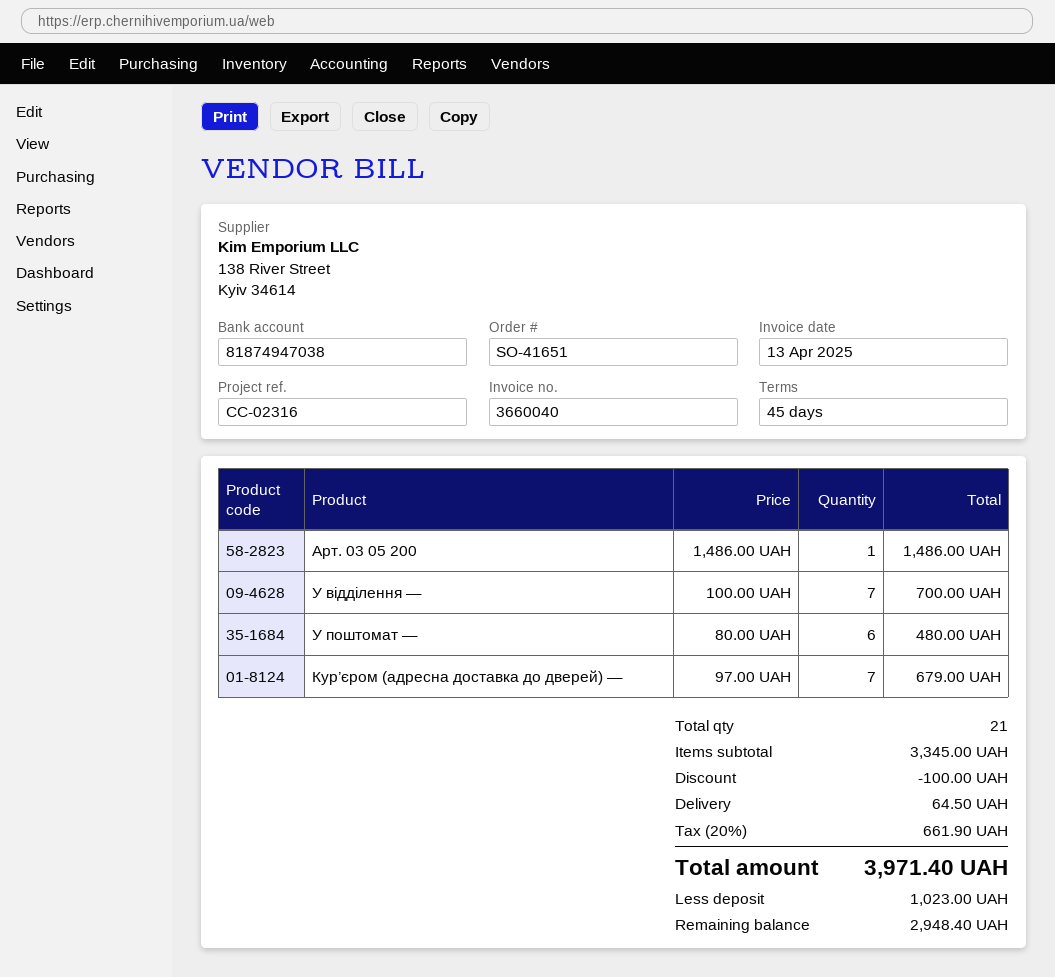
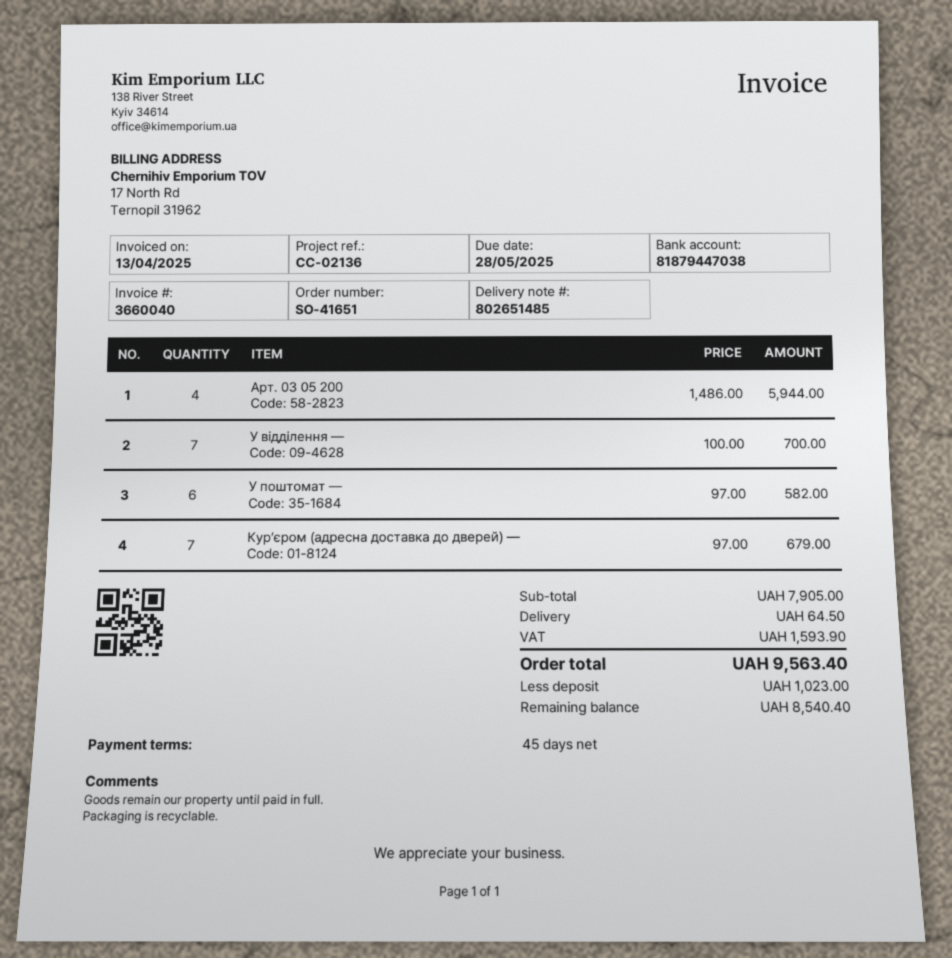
reference: CC-02316 -> CC-02136
bank account: 81874947038 -> 81879447038
Арт. 03 05 200: 1 x 1486.00 = 1486.00 -> 4 x 1486.00 = 5944.00
У поштомат —: 6 x 80.00 = 480.00 -> 6 x 97.00 = 582.00
subtotal: 3345.00 -> 7905.00
discount: 100.00 -> none
tax: 661.90 -> 1593.90
total: 3971.40 -> 9563.40
balance: 2948.40 -> 8540.40

